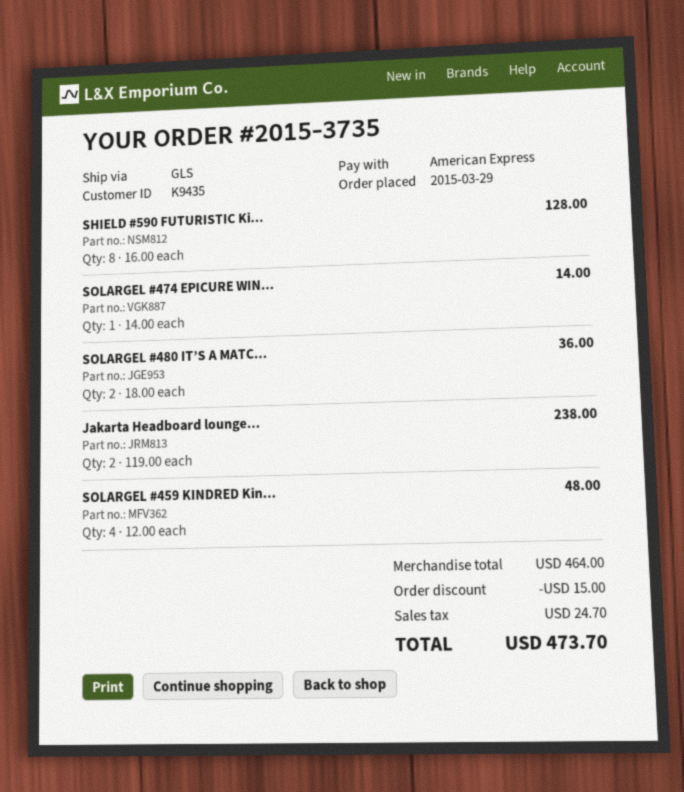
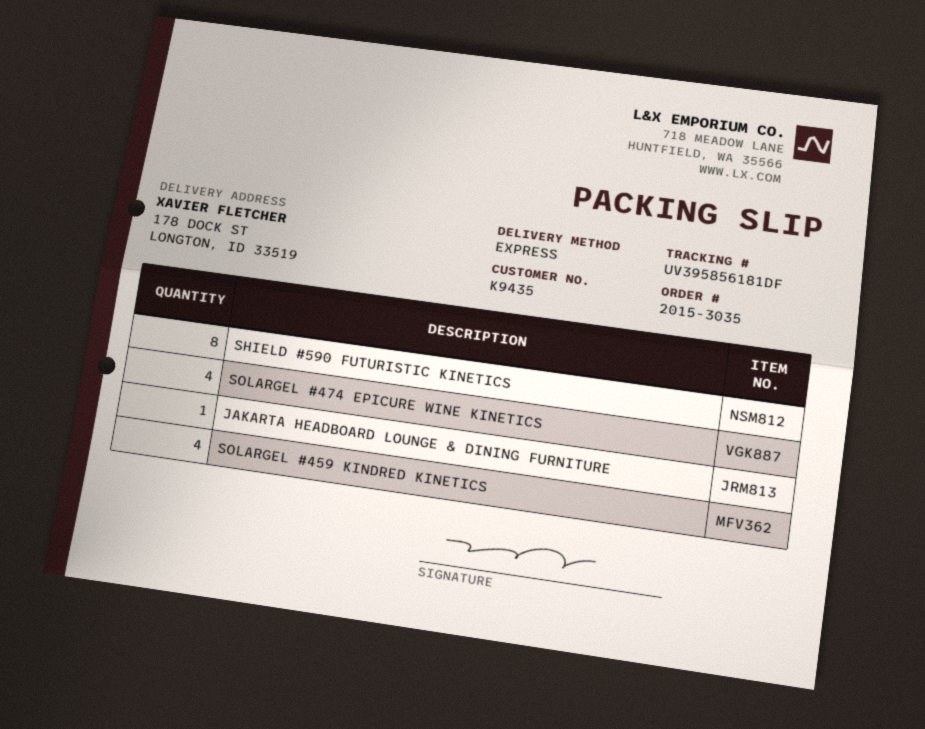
order number: 2015-3735 -> 2015-3035
shipping method: GLS -> express
SOLARGEL #474 EPICURE WIN...: 1 -> 4
SOLARGEL #480 IT’S A MATC...: 2 -> none
Jakarta Headboard lounge...: 2 -> 1

